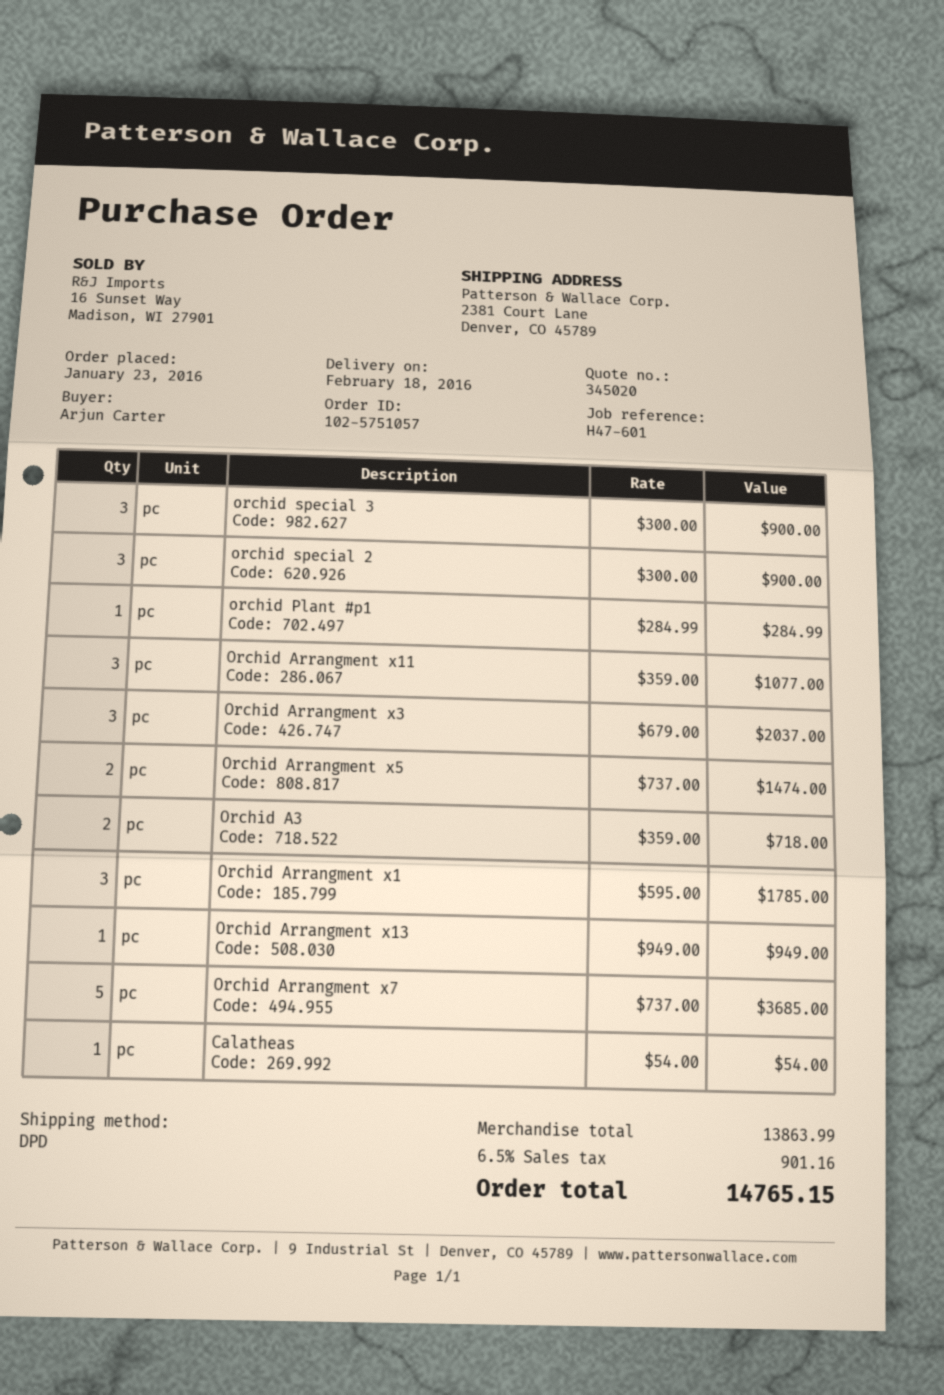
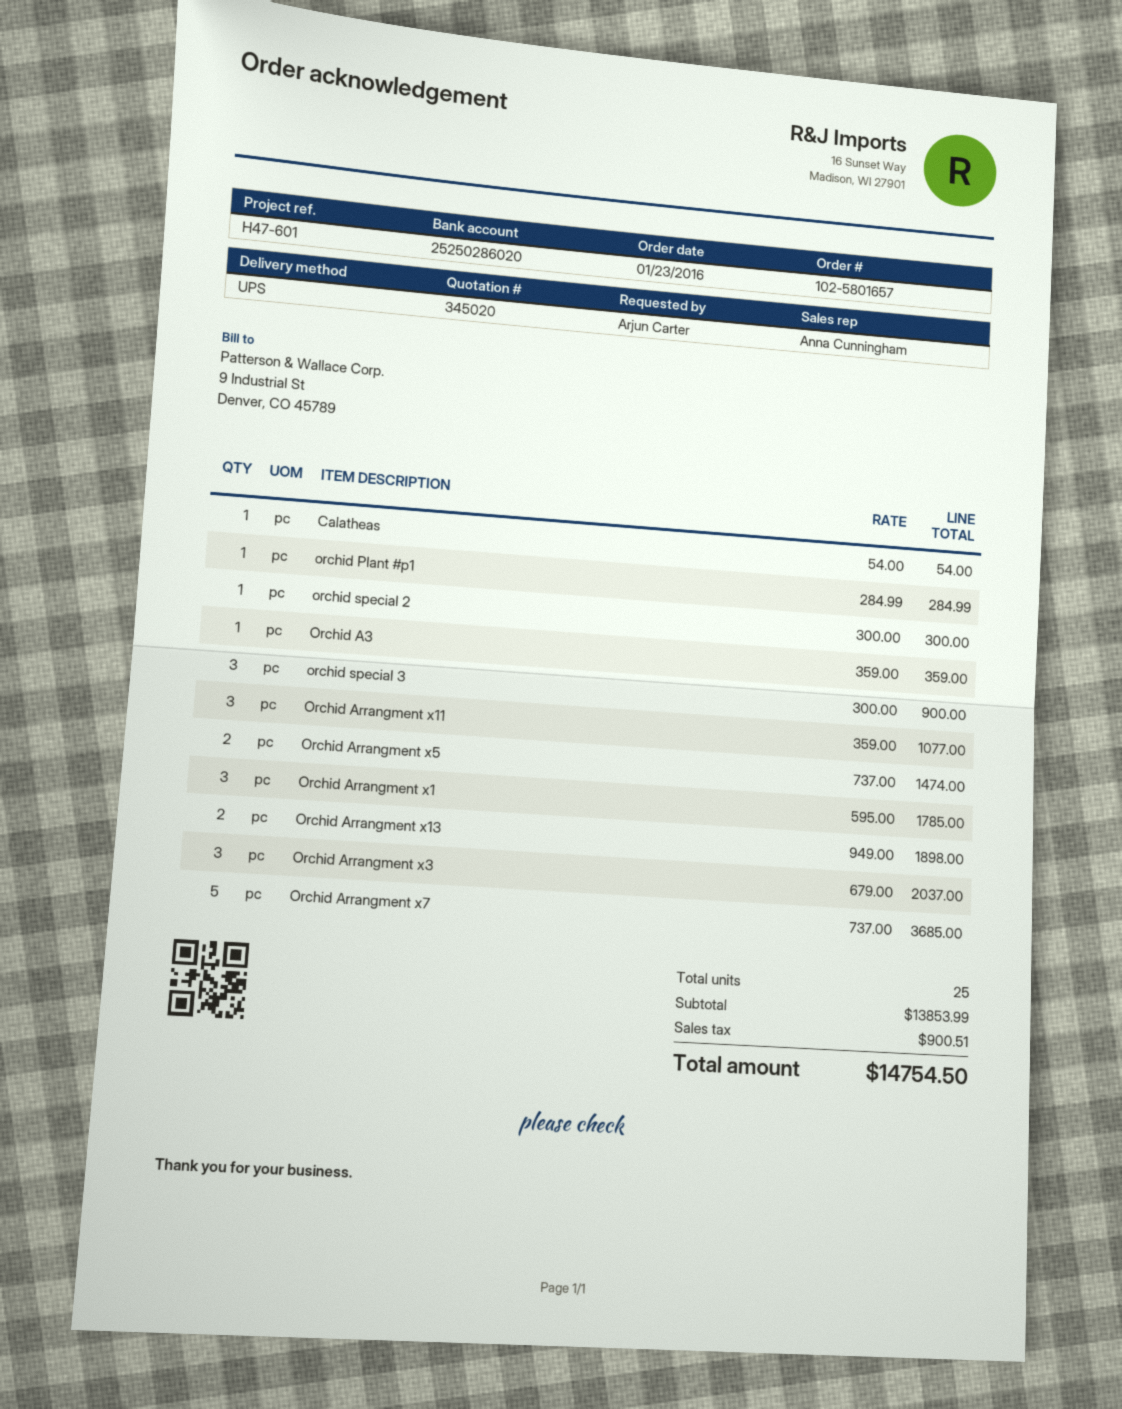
order number: 102-5751057 -> 102-5801657
shipping method: DPD -> UPS
orchid special 2: 3 x 300.00 = 900.00 -> 1 x 300.00 = 300.00
Orchid A3: 2 x 359.00 = 718.00 -> 1 x 359.00 = 359.00
Orchid Arrangment x13: 1 x 949.00 = 949.00 -> 2 x 949.00 = 1898.00
subtotal: 13863.99 -> 13853.99
tax: 901.16 -> 900.51
total: 14765.15 -> 14754.50

